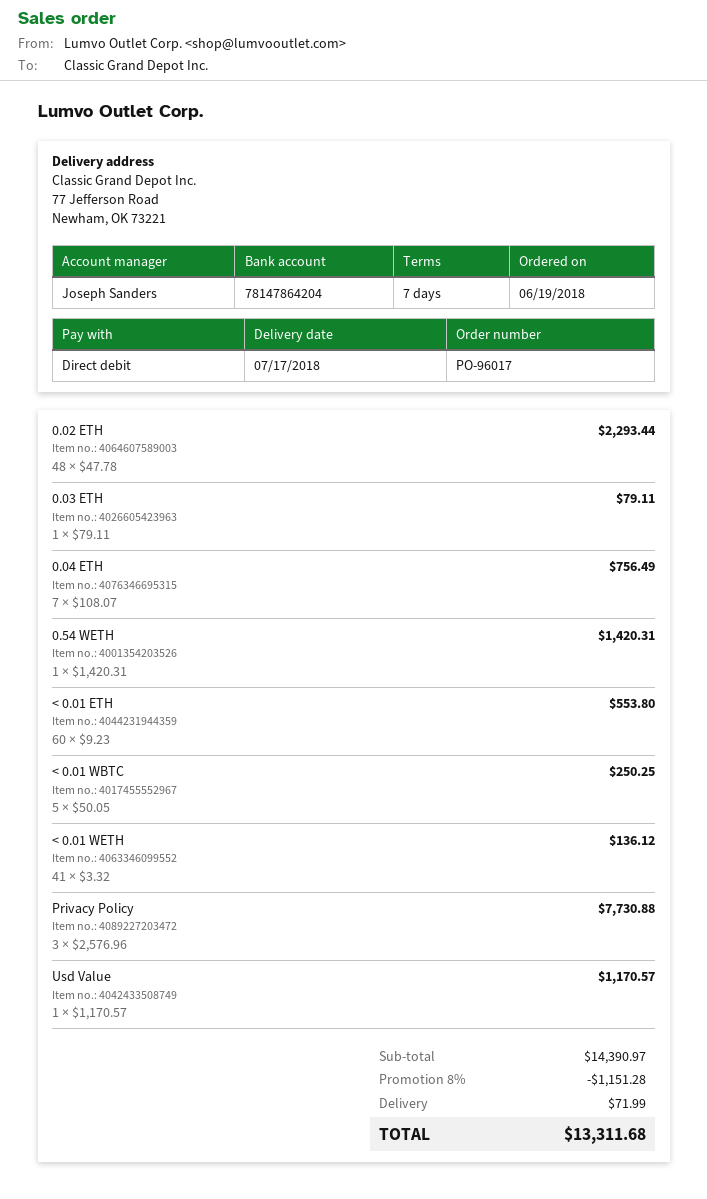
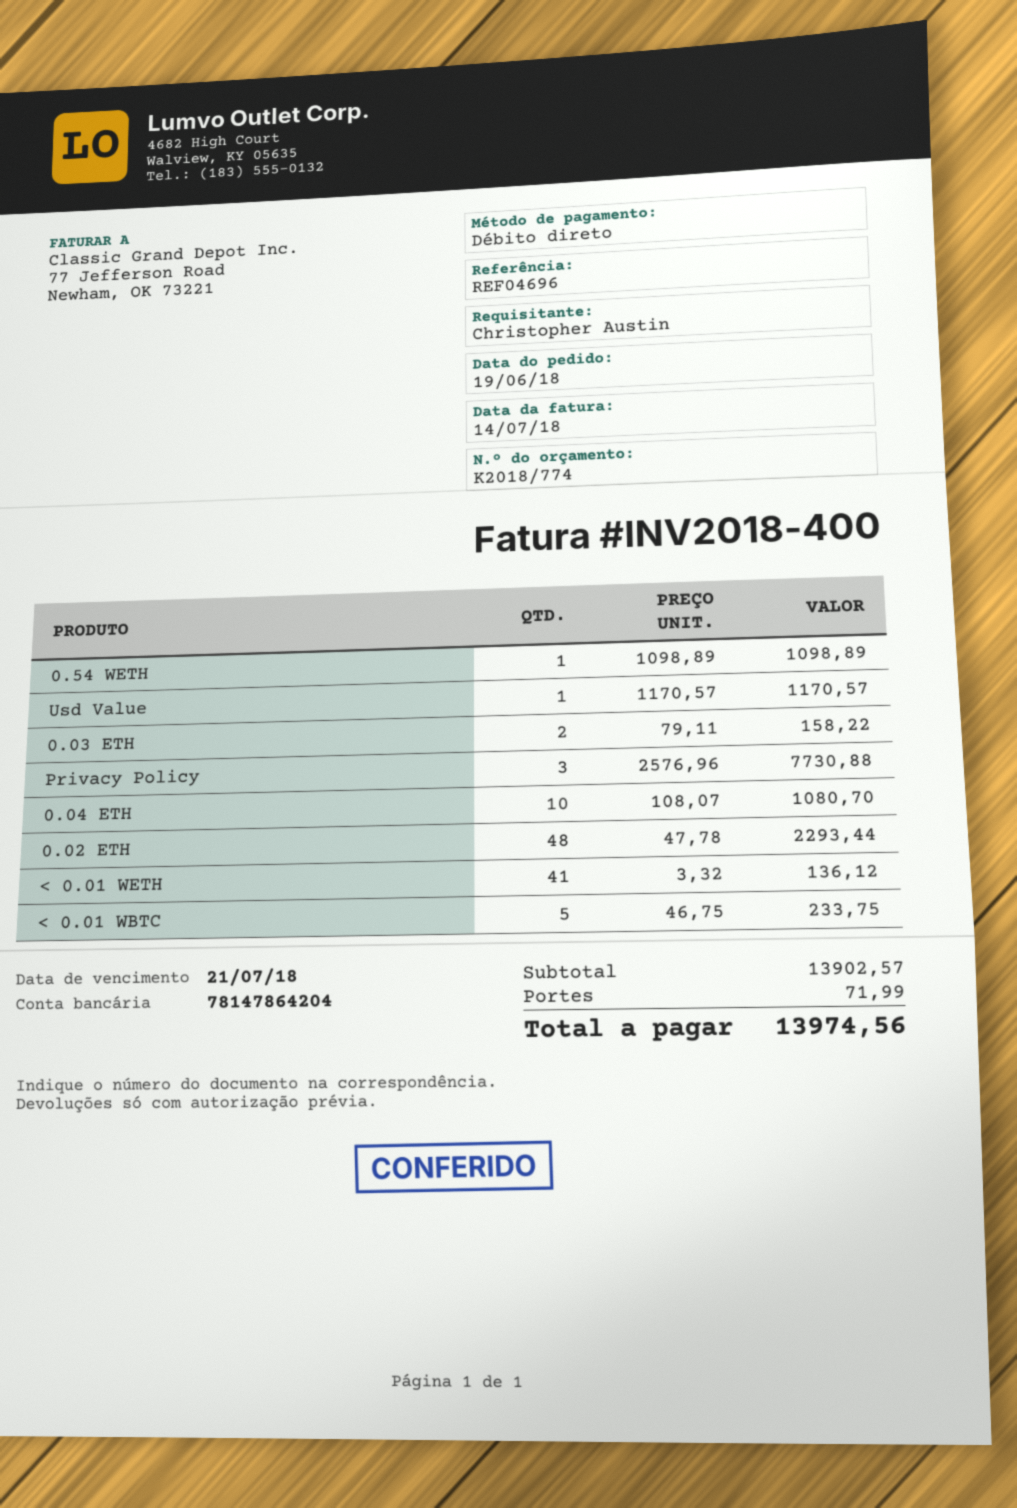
0.03 ETH: 1 x 79.11 = 79.11 -> 2 x 79.11 = 158.22
0.04 ETH: 7 x 108.07 = 756.49 -> 10 x 108.07 = 1080.70
0.54 WETH: 1 x 1420.31 = 1420.31 -> 1 x 1098.89 = 1098.89
< 0.01 ETH: 60 x 9.23 = 553.80 -> none
< 0.01 WBTC: 5 x 50.05 = 250.25 -> 5 x 46.75 = 233.75
subtotal: 14390.97 -> 13902.57
discount: 8% = 1151.28 -> none
total: 13311.68 -> 13974.56

